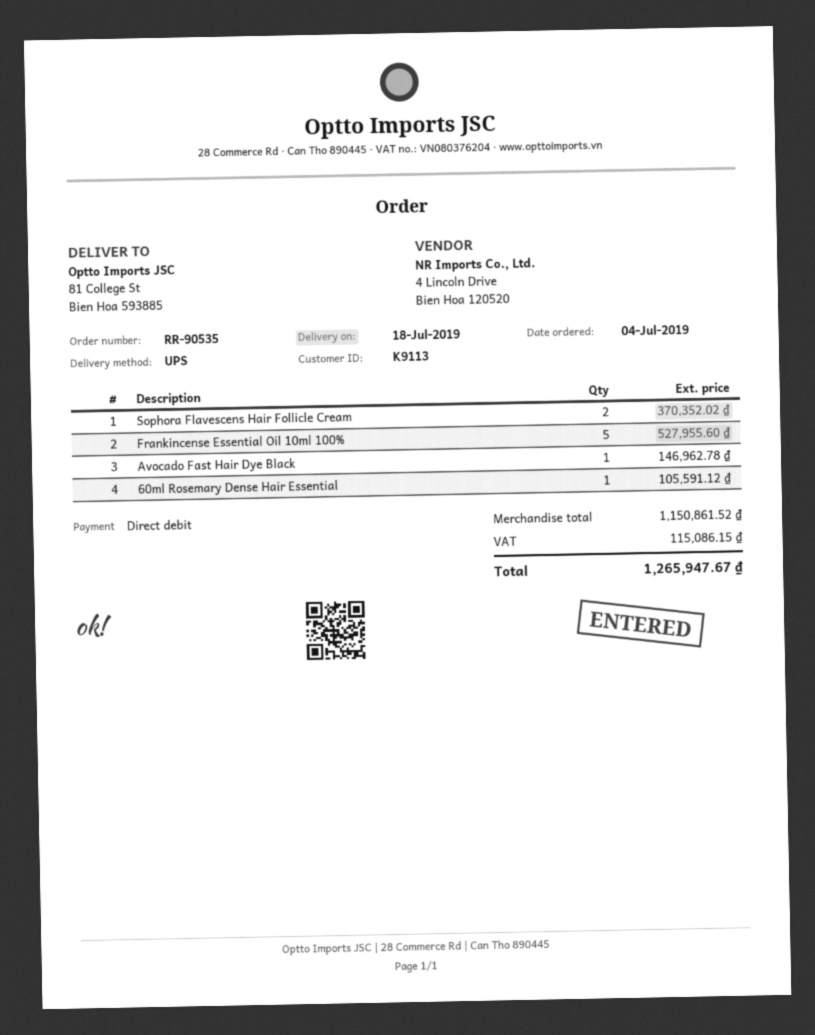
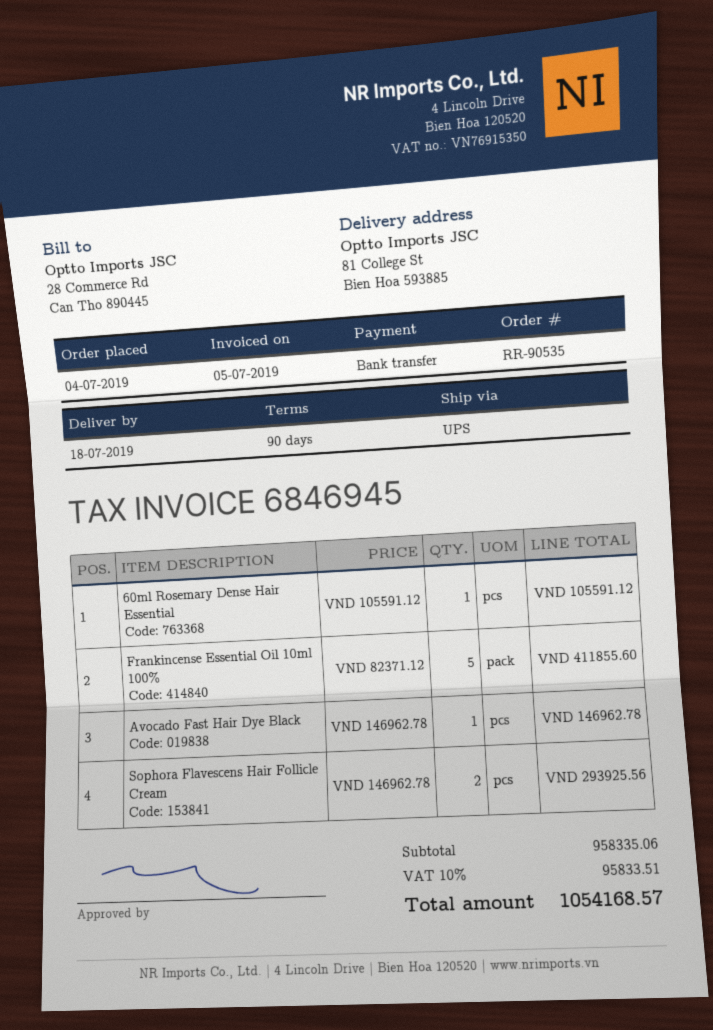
payment method: direct debit -> bank transfer
Sophora Flavescens Hair Follicle Cream: 2 for 370352.02 -> 2 for 293925.56
Frankincense Essential Oil 10ml 100%: 5 for 527955.60 -> 5 for 411855.60
subtotal: 1150861.52 -> 958335.06
tax: 115086.15 -> 95833.51
total: 1265947.67 -> 1054168.57

